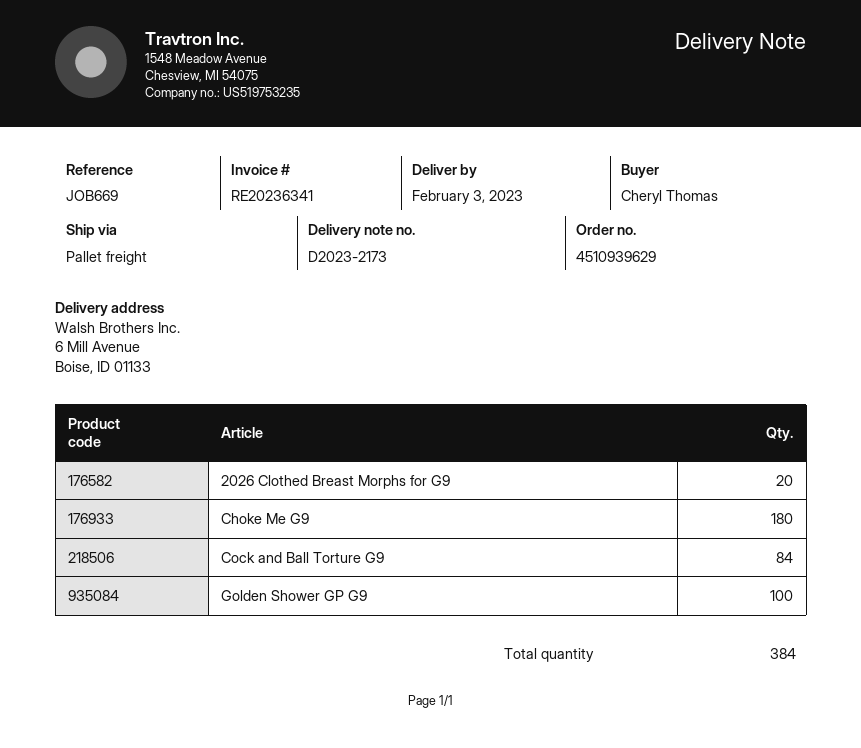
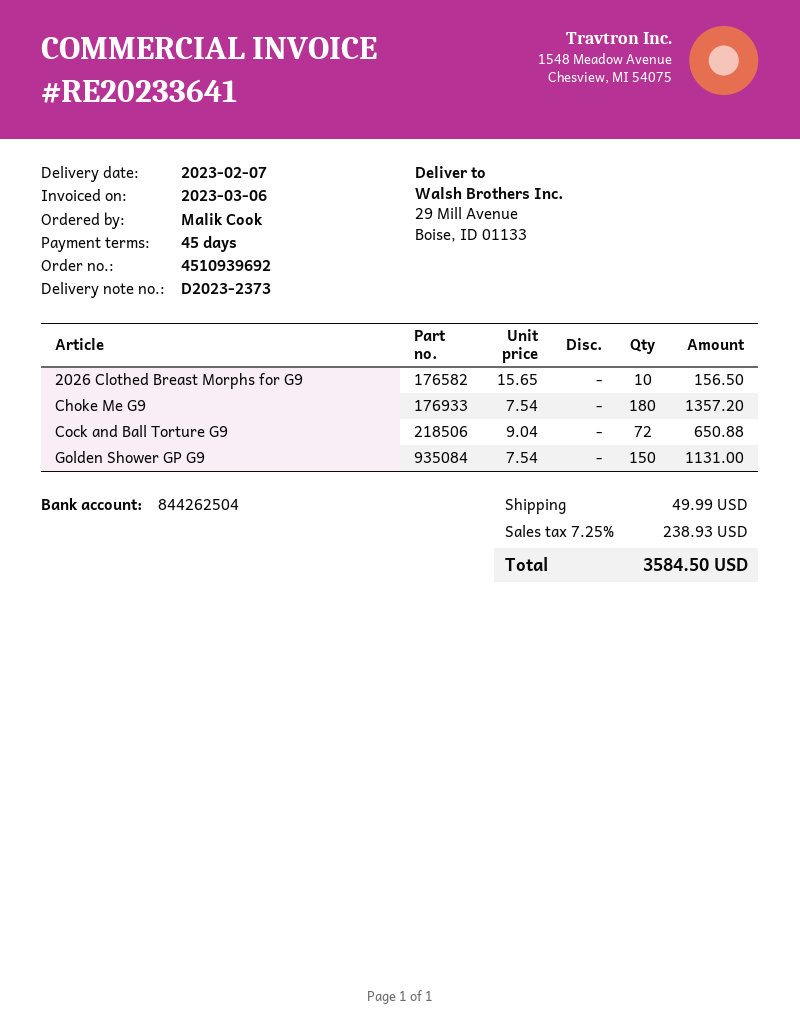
order number: 4510939629 -> 4510939692
delivery note number: D2023-2173 -> D2023-2373
delivery date: 2023-02-03 -> 2023-02-07
invoice number: RE20236341 -> RE20233641
ordered by: Cheryl Thomas -> Malik Cook
ship to: 6 Mill Avenue, Boise, ID 01133 -> 29 Mill Avenue, Boise, ID 01133
2026 Clothed Breast Morphs for G9: 20 -> 10
Cock and Ball Torture G9: 84 -> 72
Golden Shower GP G9: 100 -> 150

